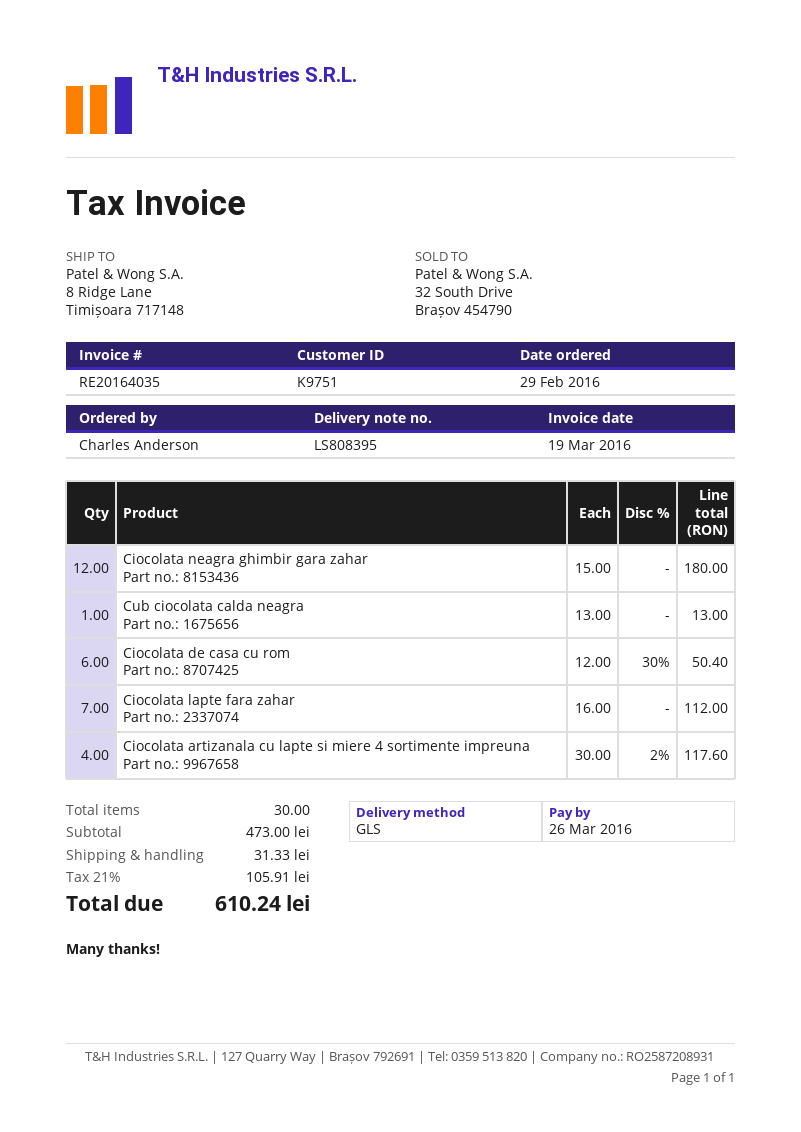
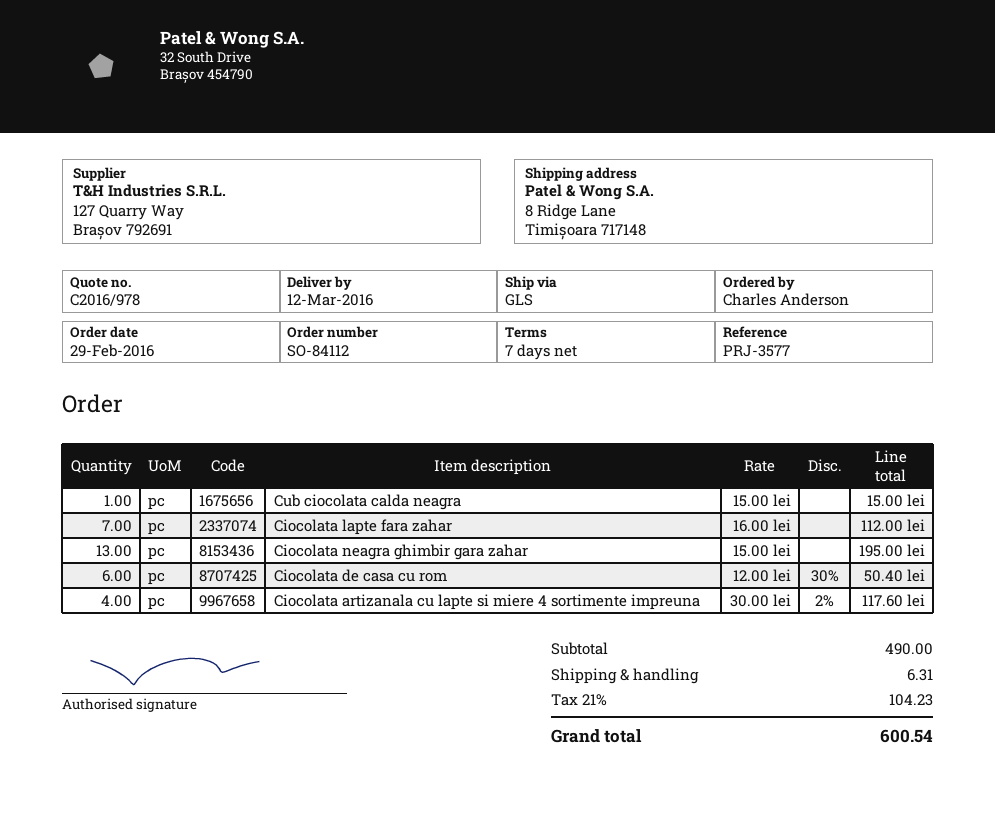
Ciocolata neagra ghimbir gara zahar: 12 x 15.00 = 180.00 -> 13 x 15.00 = 195.00
Cub ciocolata calda neagra: 1 x 13.00 = 13.00 -> 1 x 15.00 = 15.00
subtotal: 473.00 -> 490.00
shipping: 31.33 -> 6.31
tax: 21% = 105.91 -> 21% = 104.23
total: 610.24 -> 600.54

